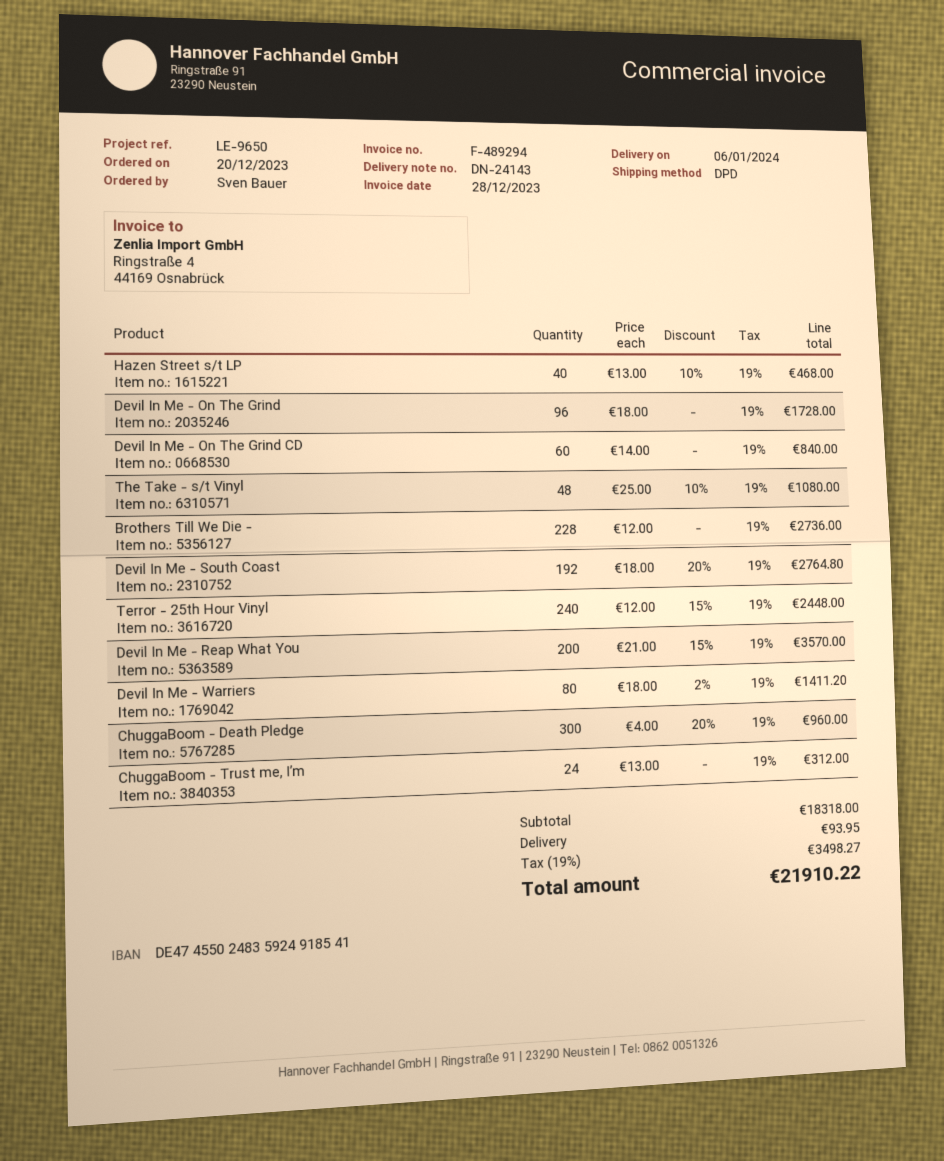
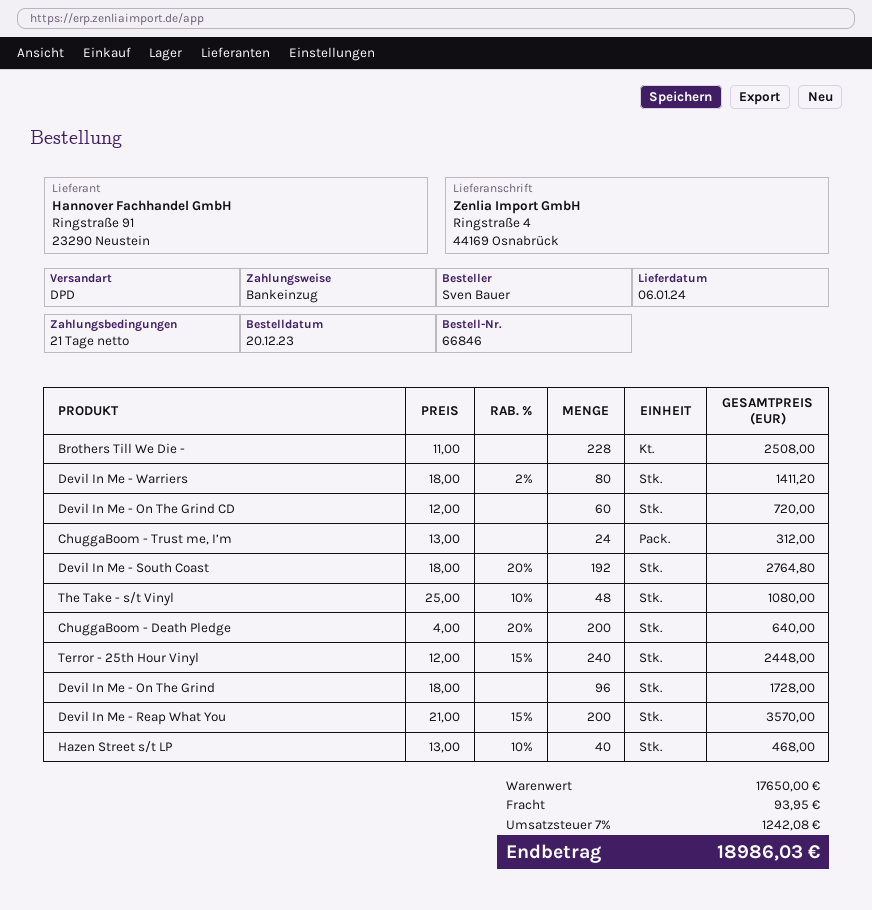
Devil In Me - On The Grind CD: 60 x 14.00 = 840.00 -> 60 x 12.00 = 720.00
Brothers Till We Die -: 228 x 12.00 = 2736.00 -> 228 x 11.00 = 2508.00
ChuggaBoom - Death Pledge: 300 x 4.00 - 20% = 960.00 -> 200 x 4.00 - 20% = 640.00
subtotal: 18318.00 -> 17650.00
tax: 19% = 3498.27 -> 7% = 1242.08
total: 21910.22 -> 18986.03

